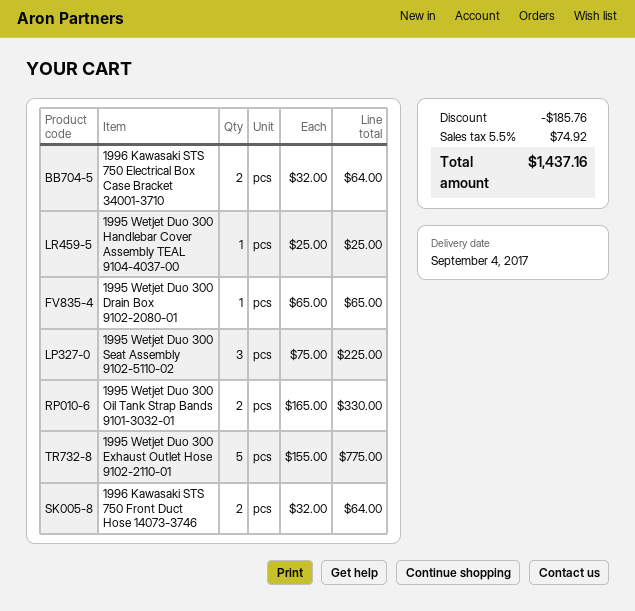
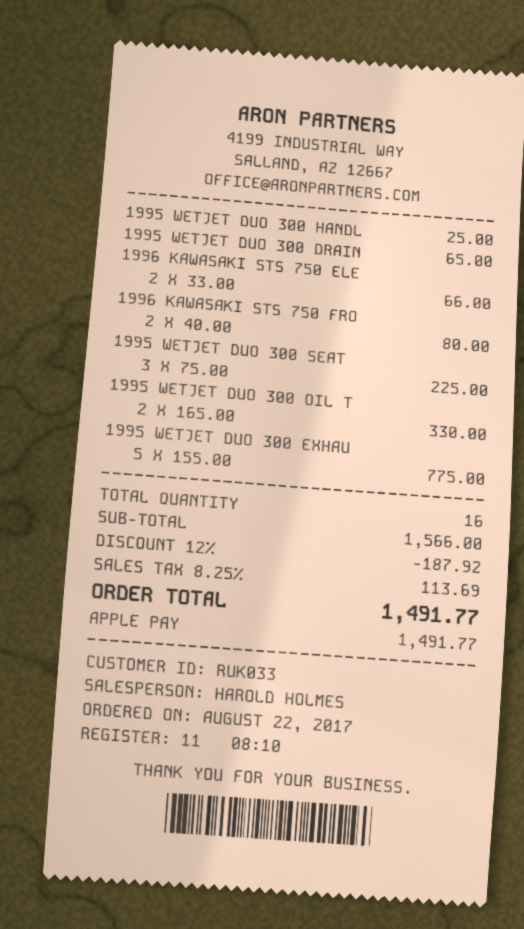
1996 Kawasaki STS 750 Electrical Box Case Bracket 34001-3710: 2 x 32.00 = 64.00 -> 2 x 33.00 = 66.00
1996 Kawasaki STS 750 Front Duct Hose 14073-3746: 2 x 32.00 = 64.00 -> 2 x 40.00 = 80.00
discount: 185.76 -> 187.92
tax: 5.5% = 74.92 -> 8.25% = 113.69
total: 1437.16 -> 1491.77

